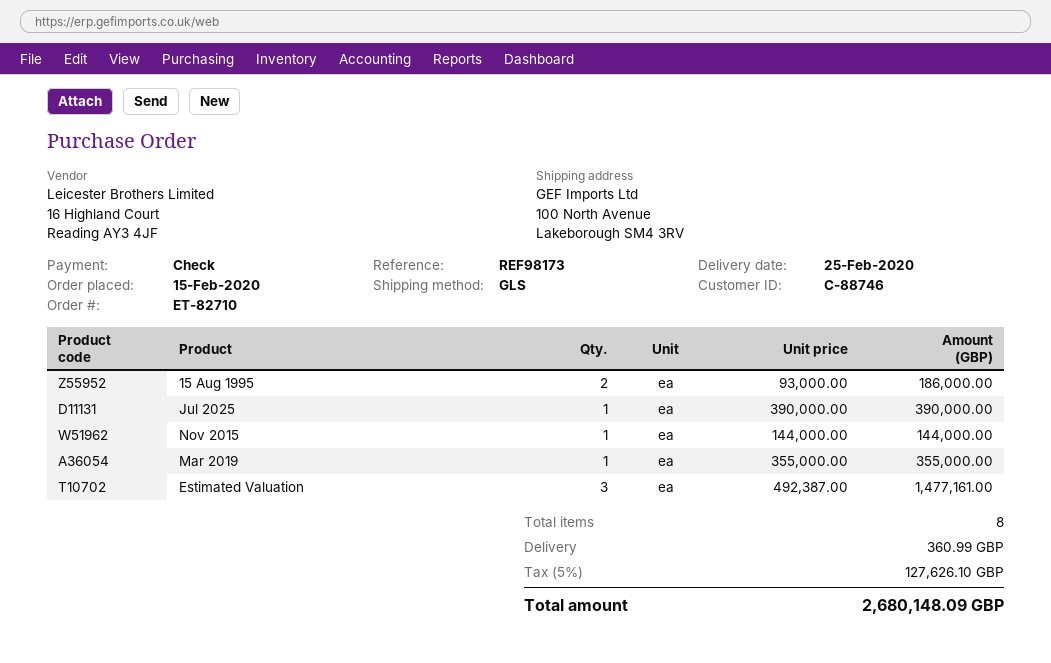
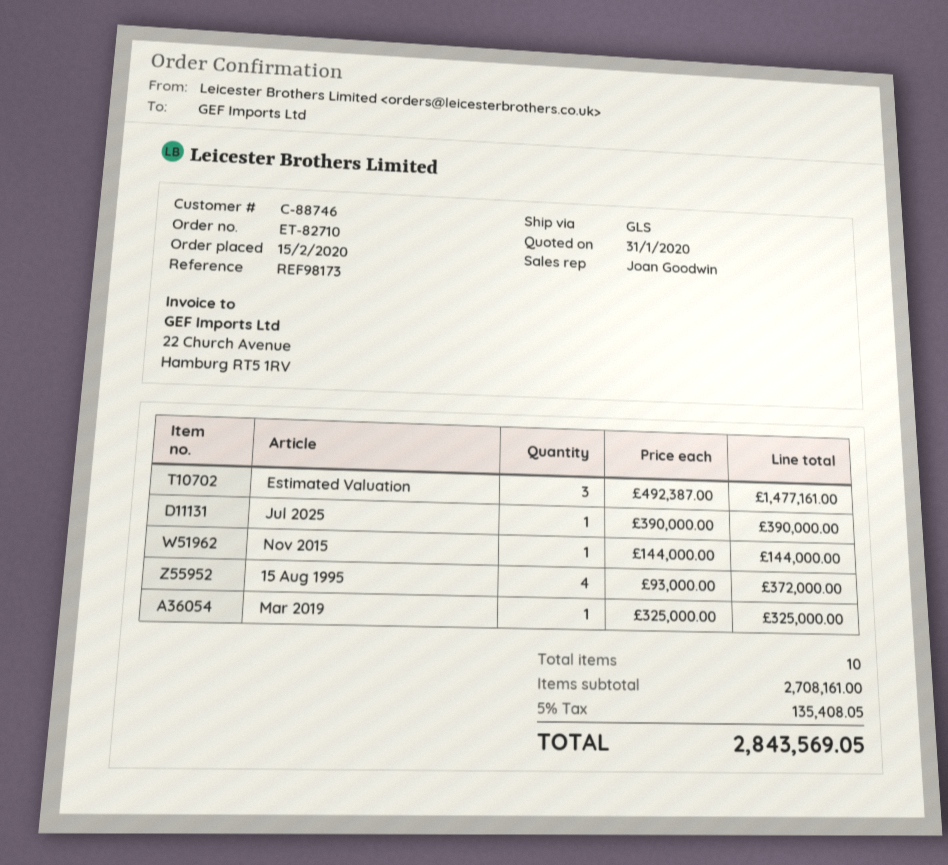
15 Aug 1995: 2 x 93000.00 = 186000.00 -> 4 x 93000.00 = 372000.00
Mar 2019: 1 x 355000.00 = 355000.00 -> 1 x 325000.00 = 325000.00
total quantity: 8 -> 10
shipping: 360.99 -> none
tax: 5% = 127626.10 -> 5% = 135408.05
total: 2680148.09 -> 2843569.05

